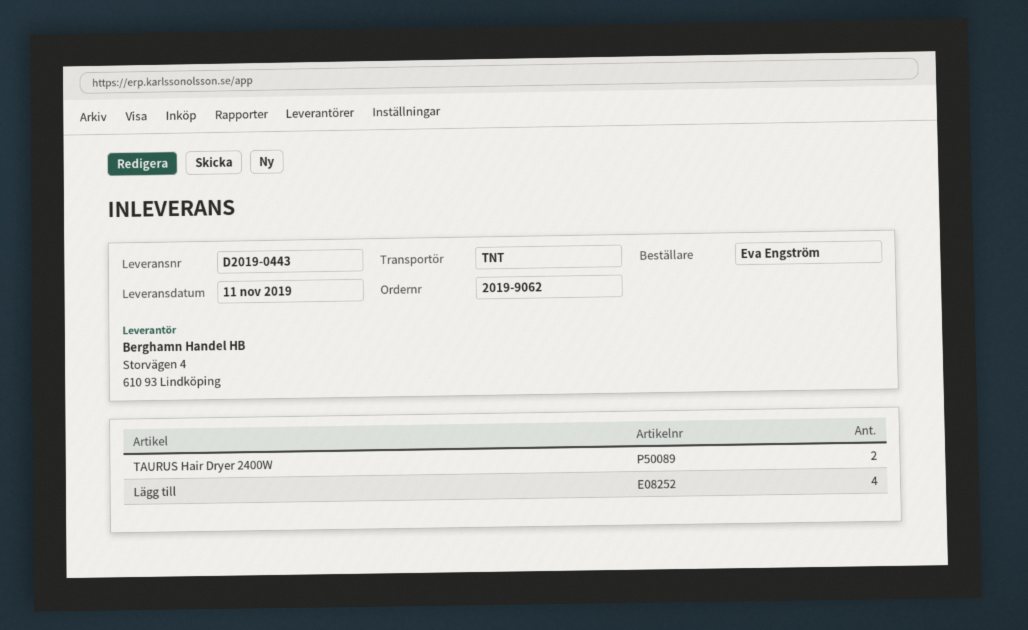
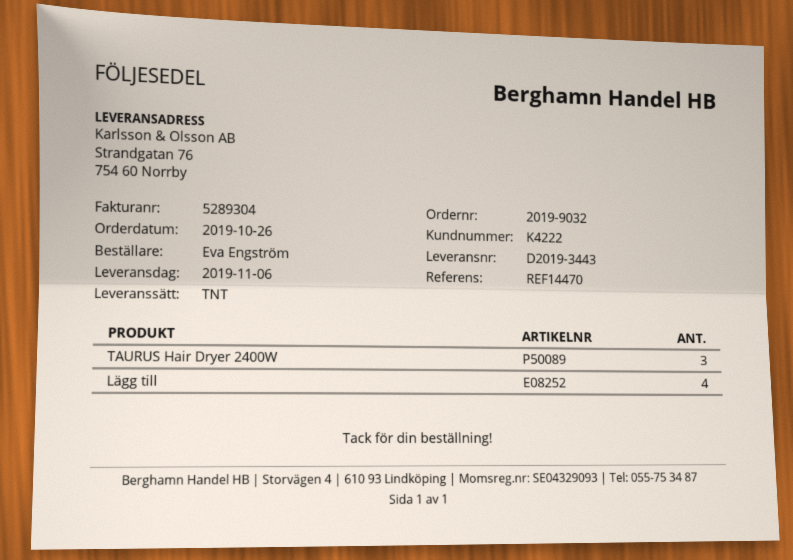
order number: 2019-9062 -> 2019-9032
delivery note number: D2019-0443 -> D2019-3443
delivery date: 2019-11-11 -> 2019-11-06
TAURUS Hair Dryer 2400W: 2 -> 3

